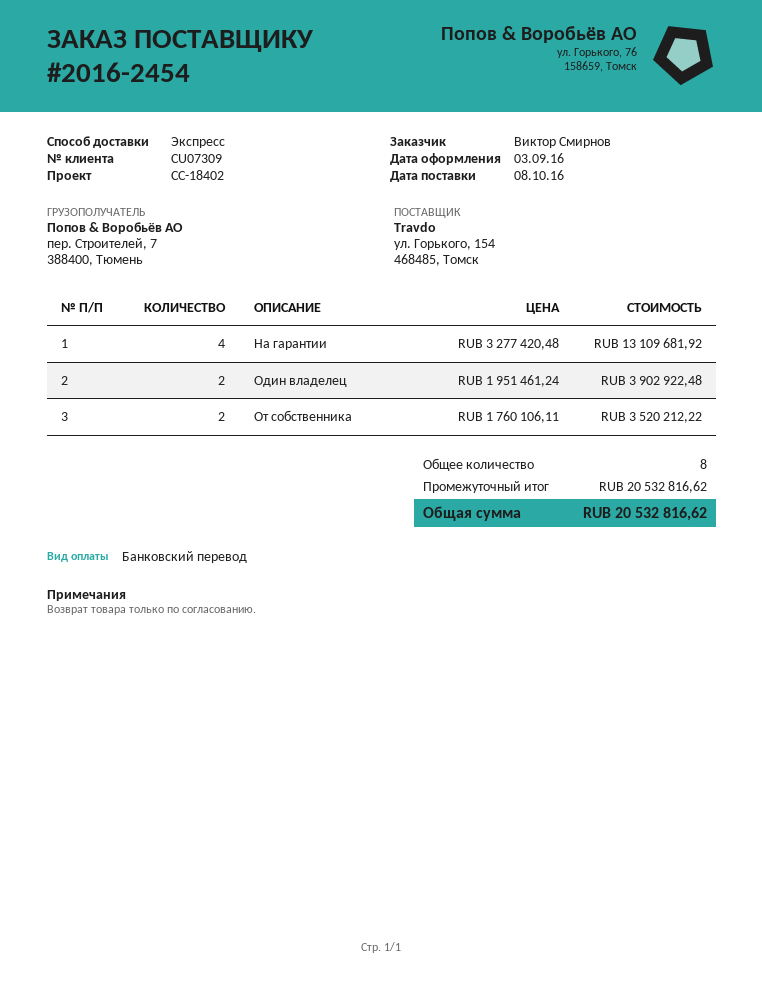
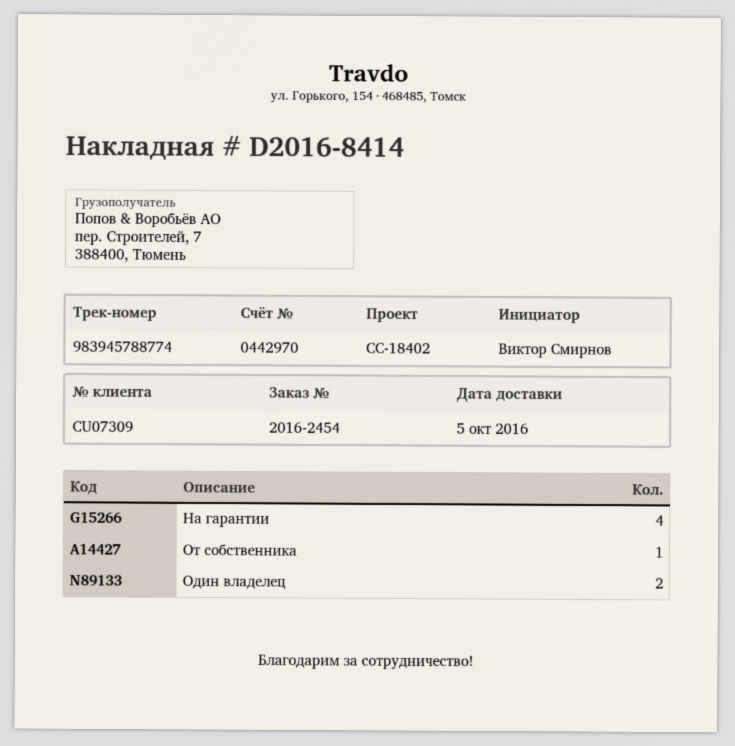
delivery date: 2016-10-08 -> 2016-10-05
От собственника: 2 -> 1

